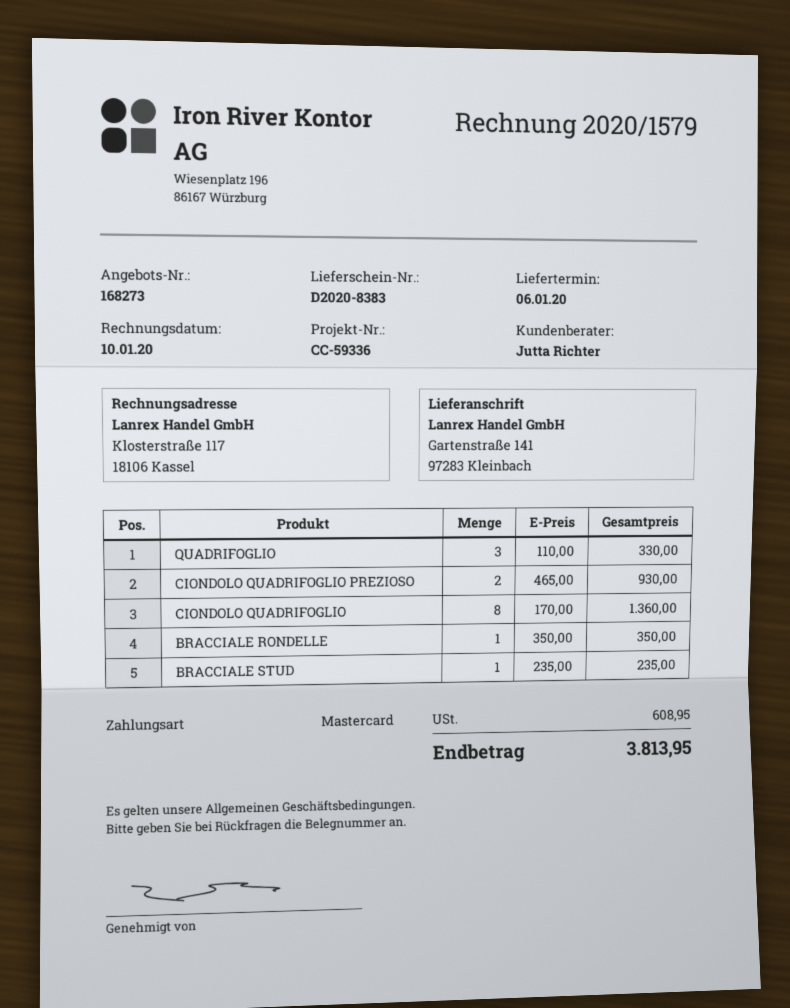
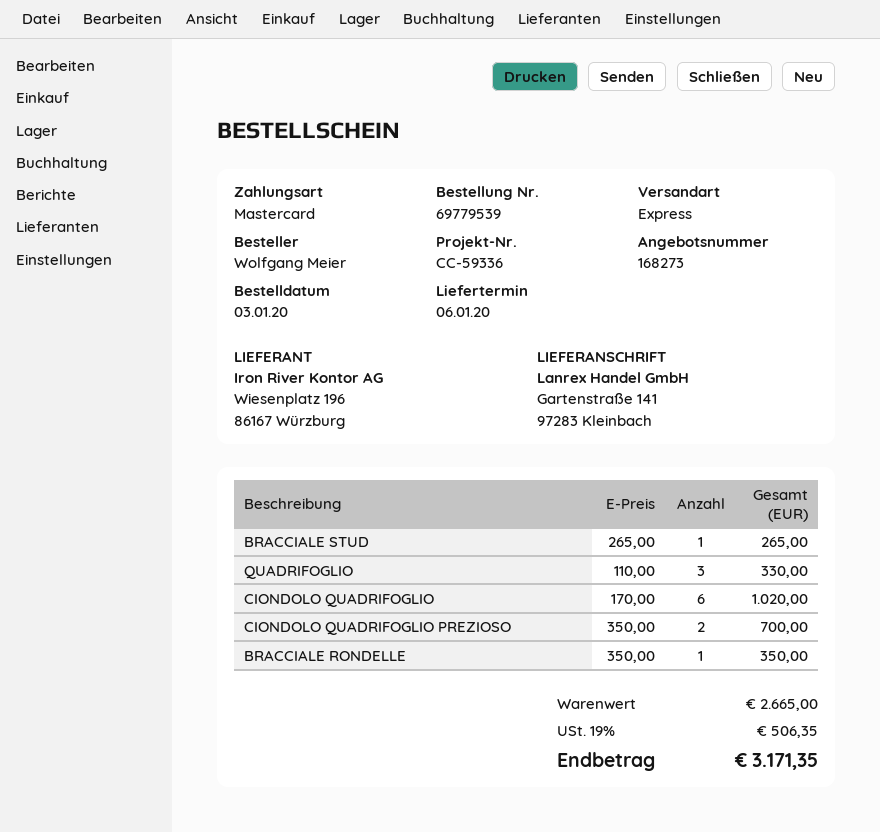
CIONDOLO QUADRIFOGLIO PREZIOSO: 2 x 465.00 = 930.00 -> 2 x 350.00 = 700.00
CIONDOLO QUADRIFOGLIO: 8 x 170.00 = 1360.00 -> 6 x 170.00 = 1020.00
BRACCIALE STUD: 1 x 235.00 = 235.00 -> 1 x 265.00 = 265.00
tax: 608.95 -> 506.35
total: 3813.95 -> 3171.35

